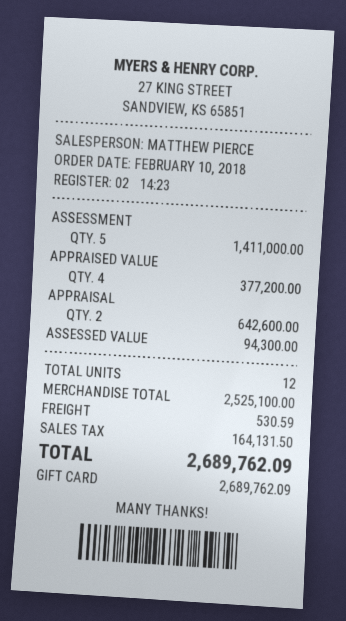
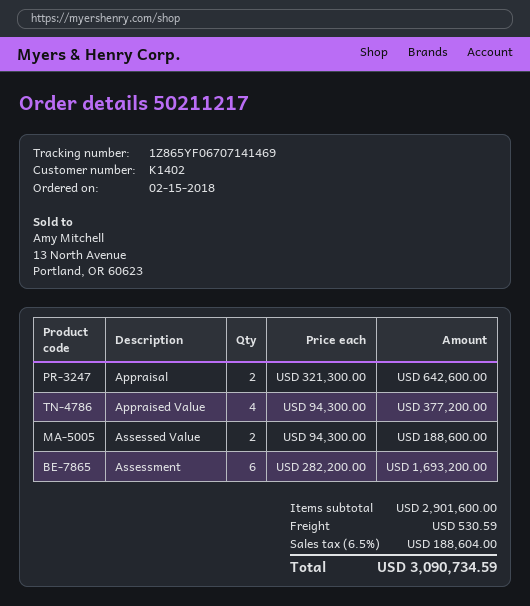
order date: 2018-02-10 -> 2018-02-15
ASSESSMENT: 5 for 1411000.00 -> 6 for 1693200.00
ASSESSED VALUE: 1 for 94300.00 -> 2 for 188600.00
subtotal: 2525100.00 -> 2901600.00
tax: 164131.50 -> 188604.00
total: 2689762.09 -> 3090734.59

